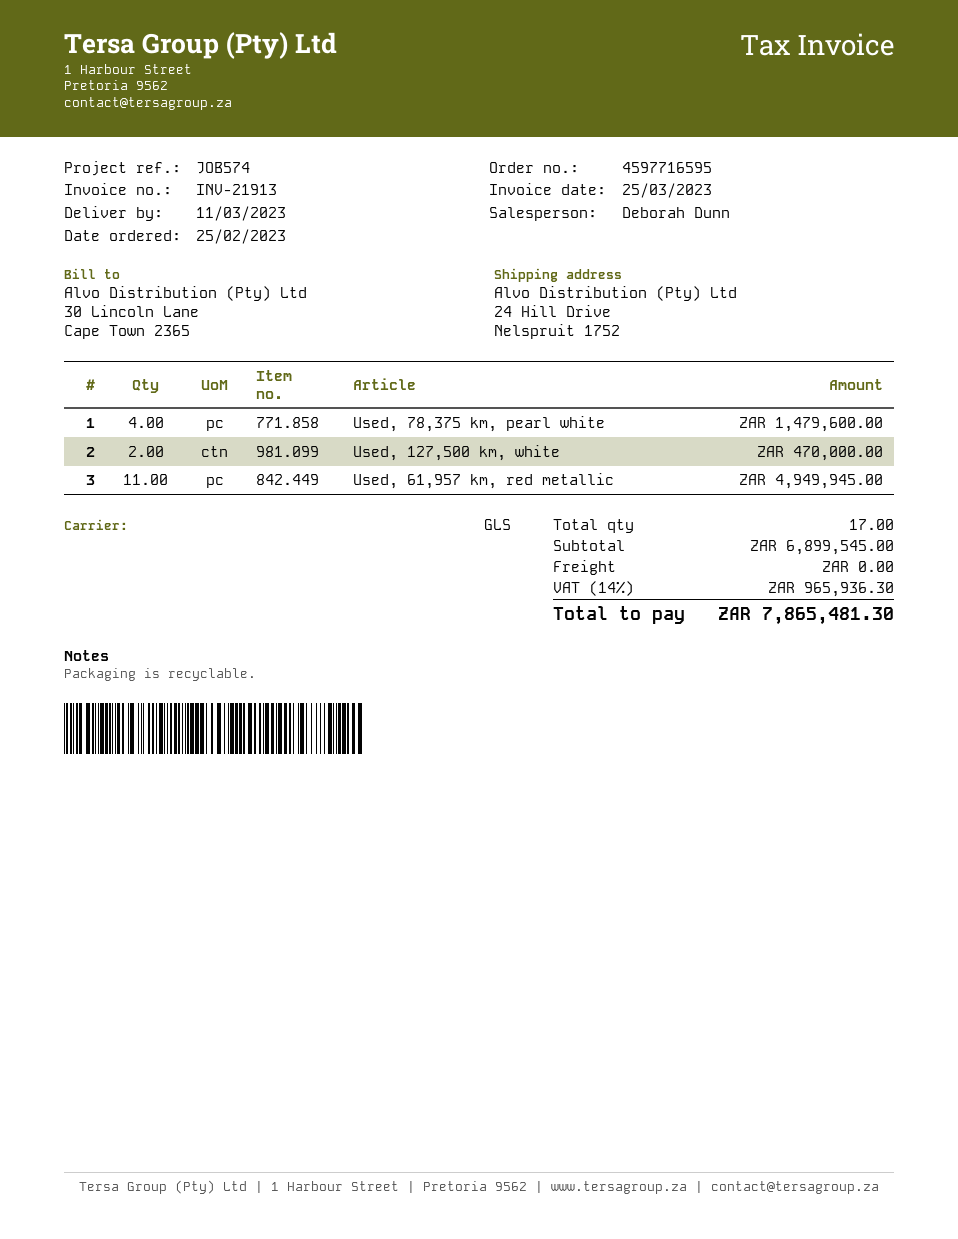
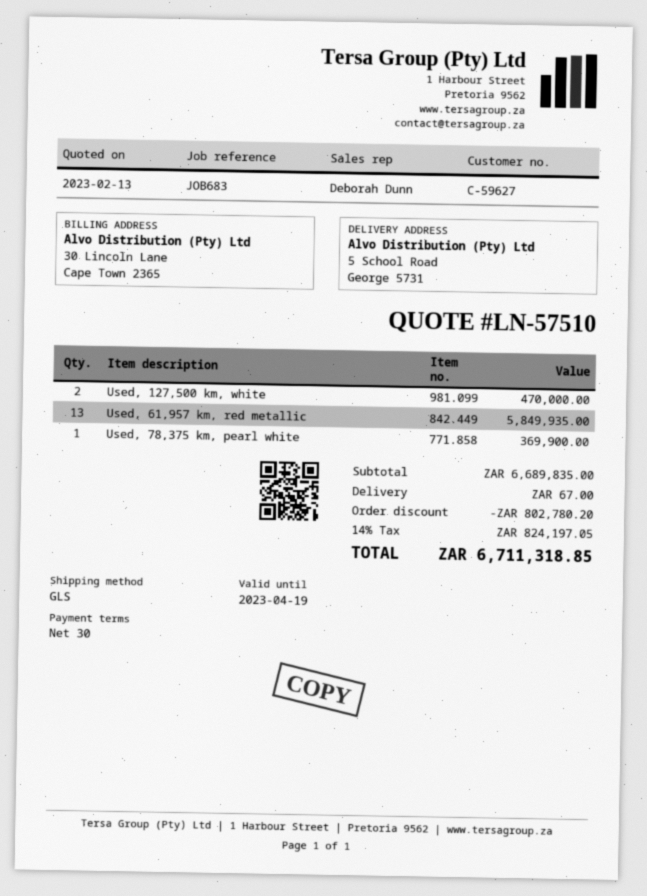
reference: JOB574 -> JOB683
ship to: 24 Hill Drive, Nelspruit 1752 -> 5 School Road, George 5731
Used, 78,375 km, pearl white: 4 for 1479600.00 -> 1 for 369900.00
Used, 61,957 km, red metallic: 11 for 4949945.00 -> 13 for 5849935.00
subtotal: 6899545.00 -> 6689835.00
discount: none -> 802780.20
shipping: 0.00 -> 67.00
tax: 14% = 965936.30 -> 14% = 824197.05
total: 7865481.30 -> 6711318.85

